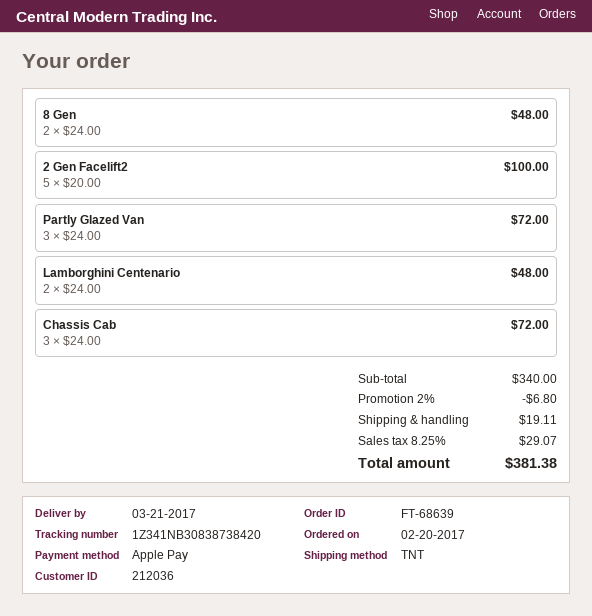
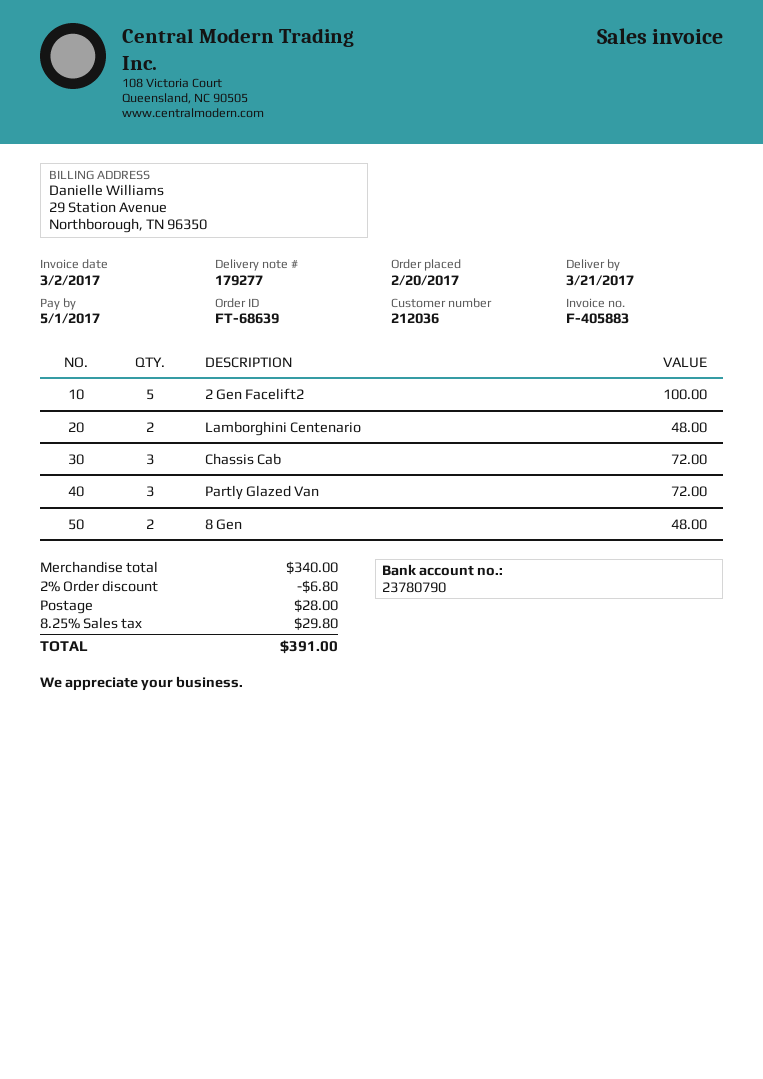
shipping: 19.11 -> 28.00
tax: 8.25% = 29.07 -> 8.25% = 29.80
total: 381.38 -> 391.00

